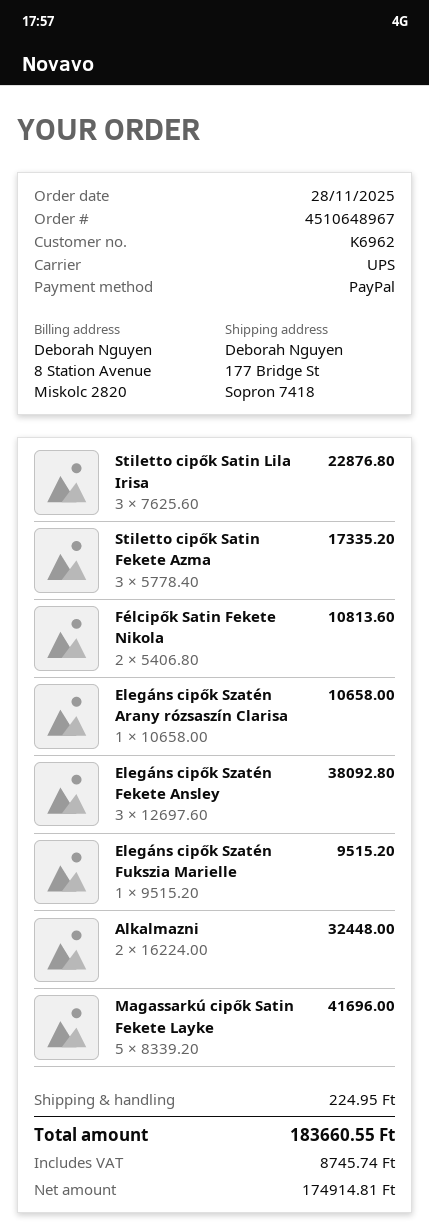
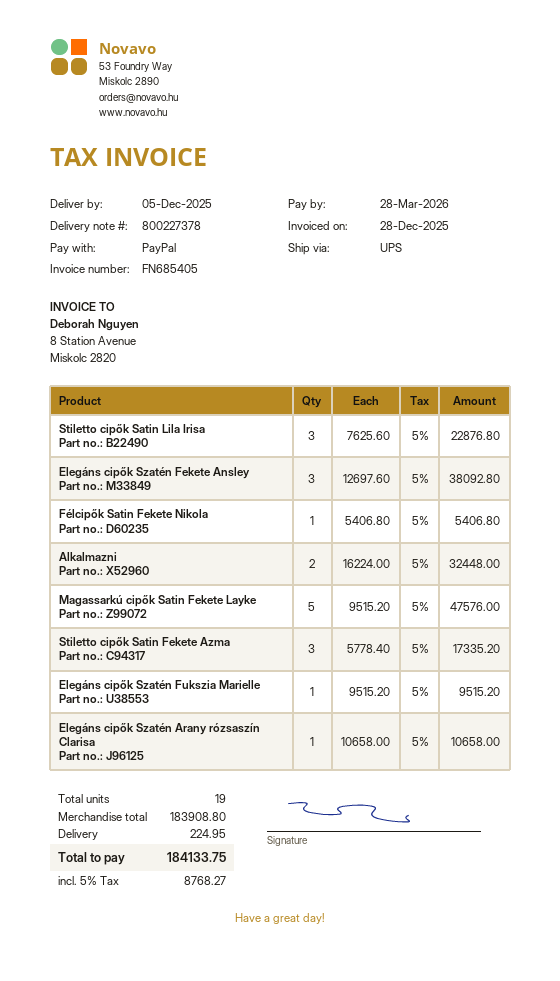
Félcipők Satin Fekete Nikola: 2 x 5406.80 = 10813.60 -> 1 x 5406.80 = 5406.80
Magassarkú cipők Satin Fekete Layke: 5 x 8339.20 = 41696.00 -> 5 x 9515.20 = 47576.00
tax: 8745.74 -> 8768.27
total: 183660.55 -> 184133.75

